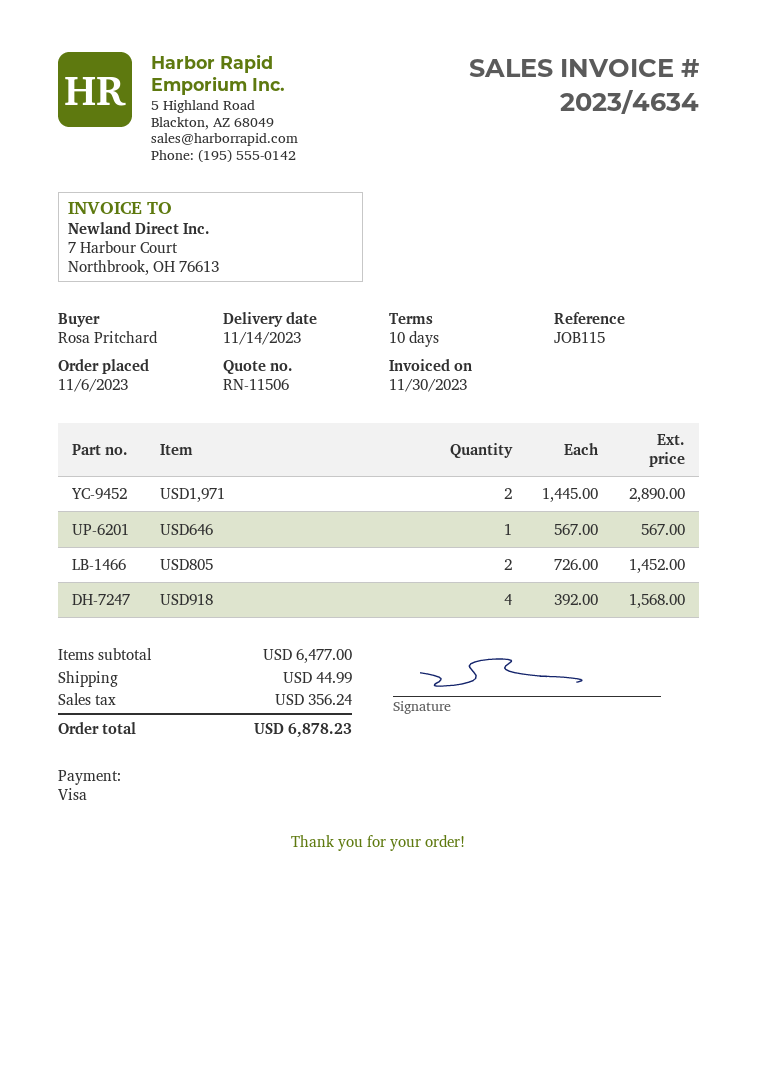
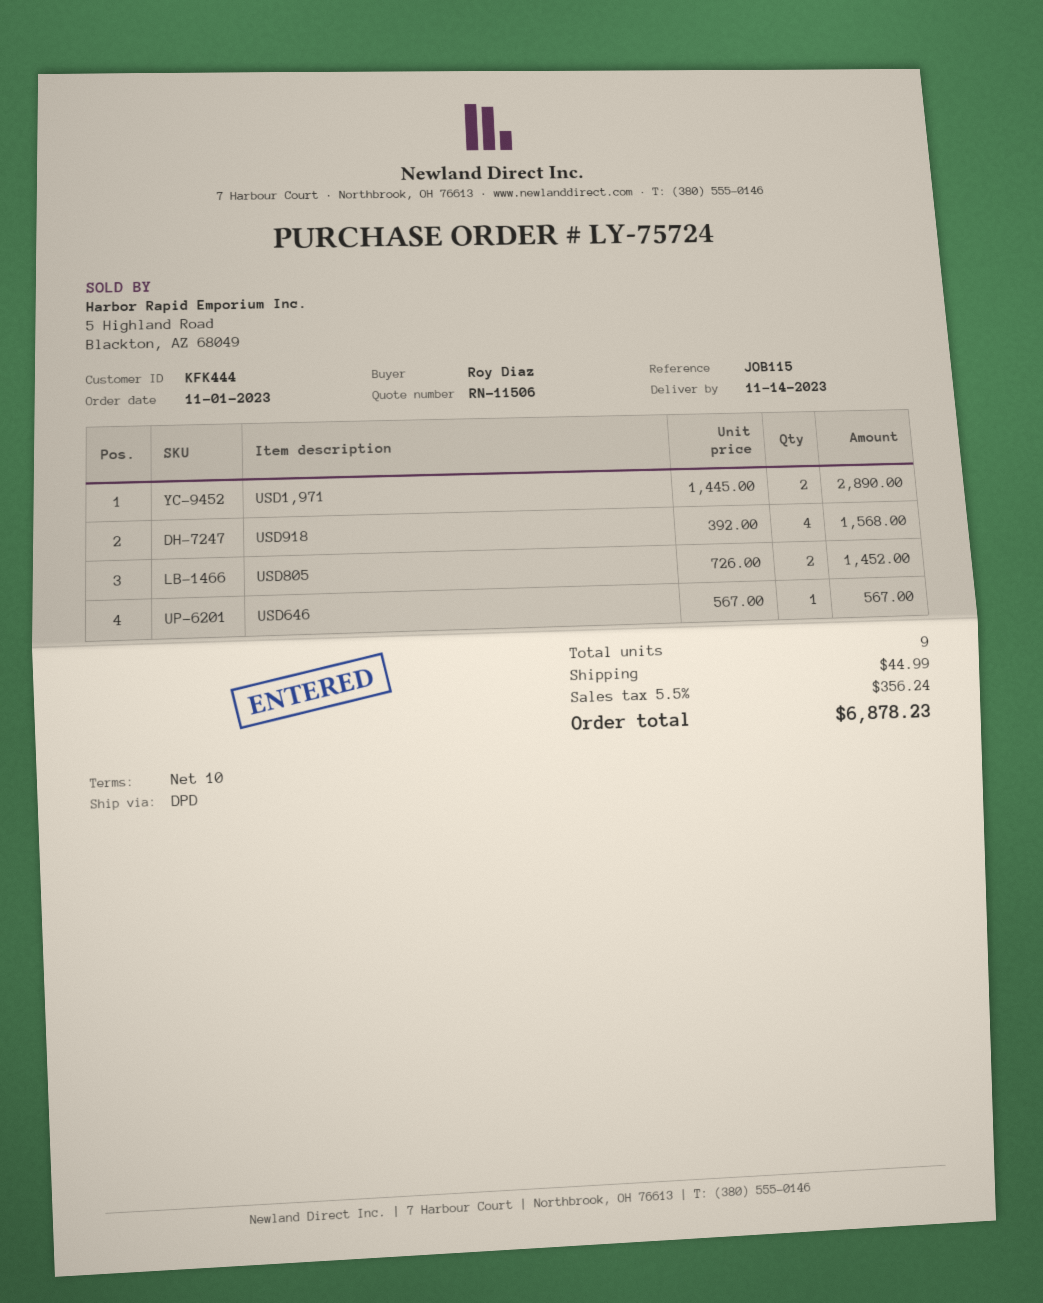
order date: 2023-11-06 -> 2023-11-01
ordered by: Rosa Pritchard -> Roy Diaz

